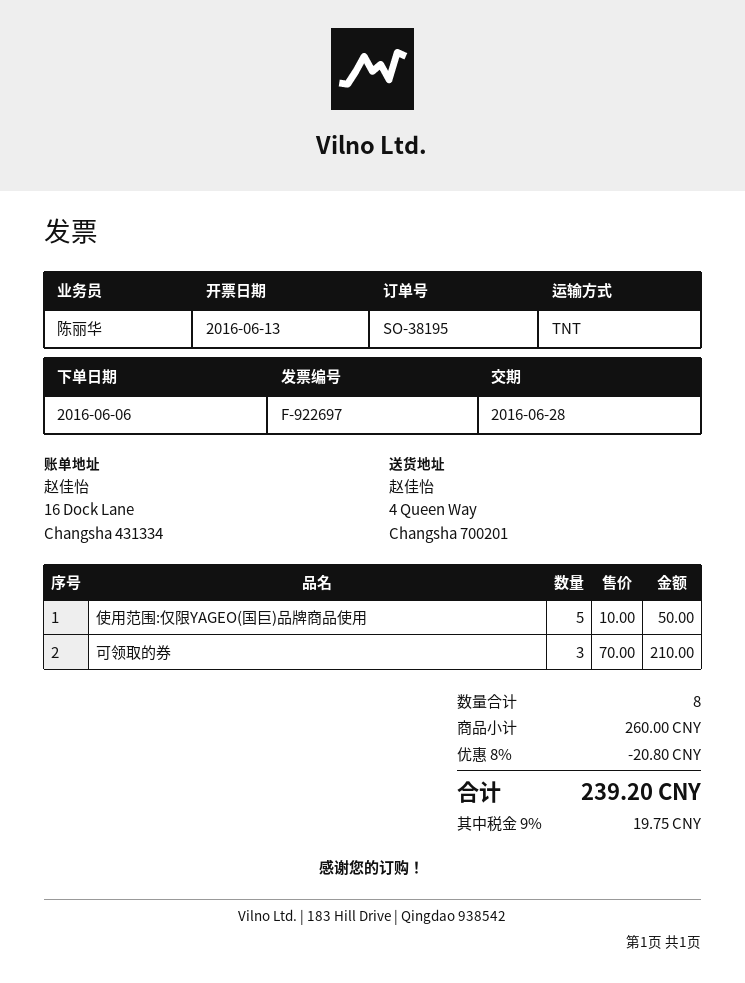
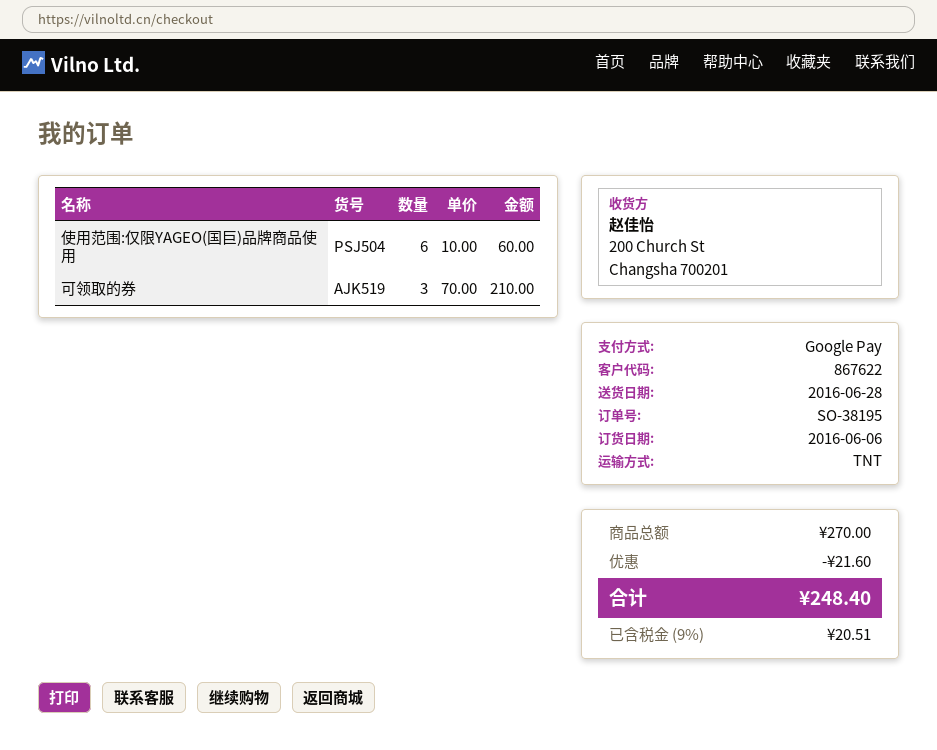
ship to: 4 Queen Way, Changsha 700201 -> 200 Church St, Changsha 700201
使用范围:仅限YAGEO(国巨)品牌商品使用: 5 x 10.00 = 50.00 -> 6 x 10.00 = 60.00
subtotal: 260.00 -> 270.00
discount: 20.80 -> 21.60
tax: 9% = 19.75 -> 9% = 20.51
total: 239.20 -> 248.40

